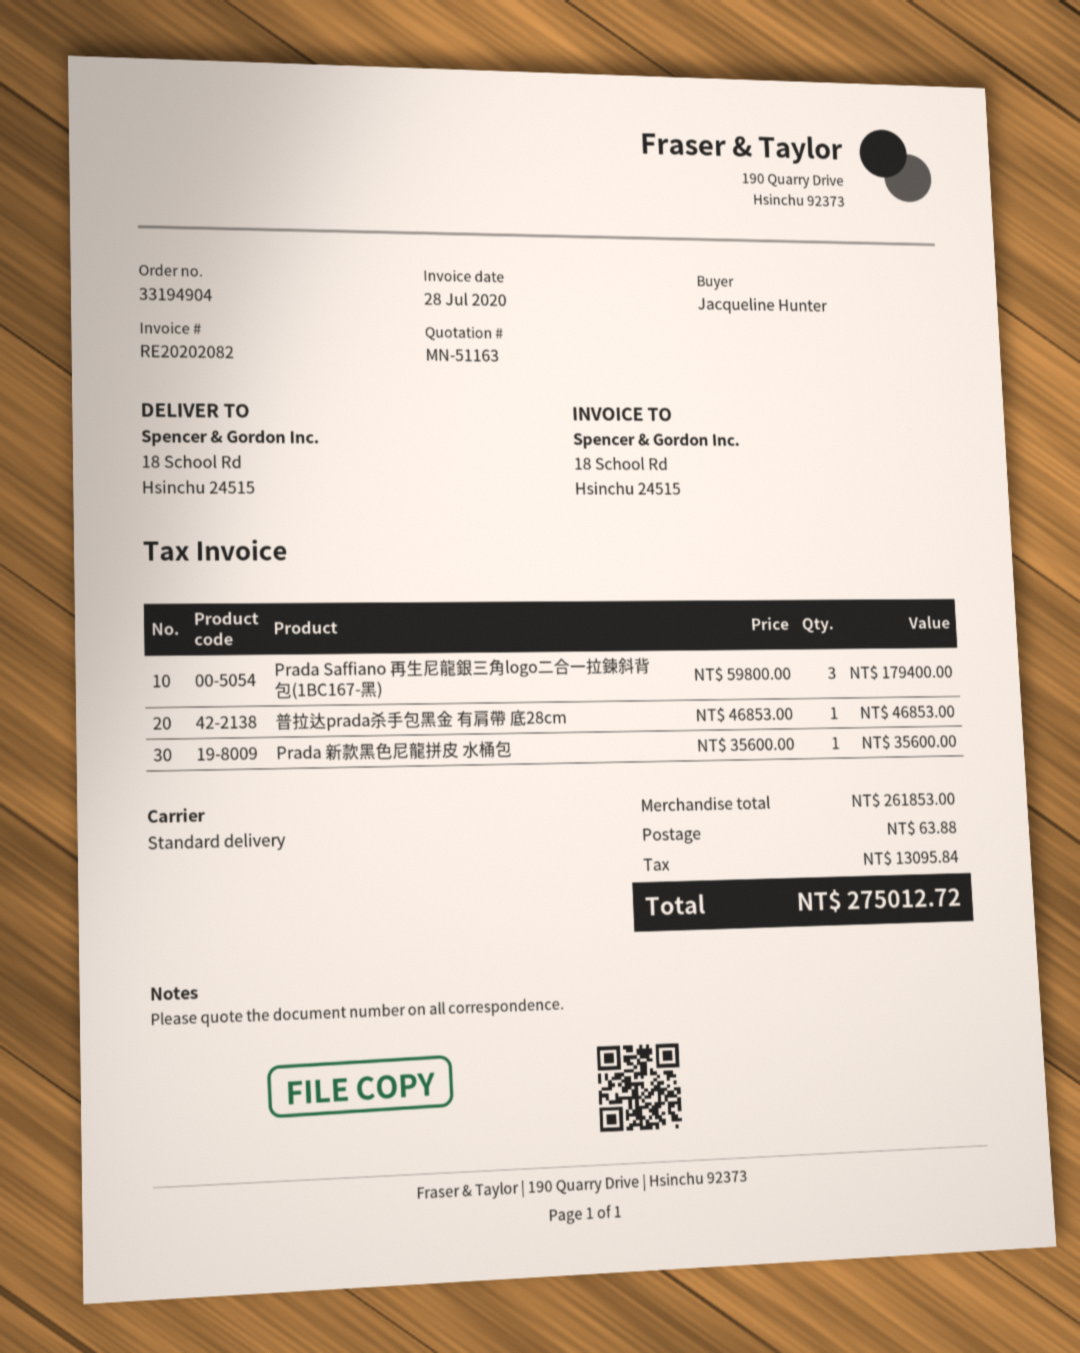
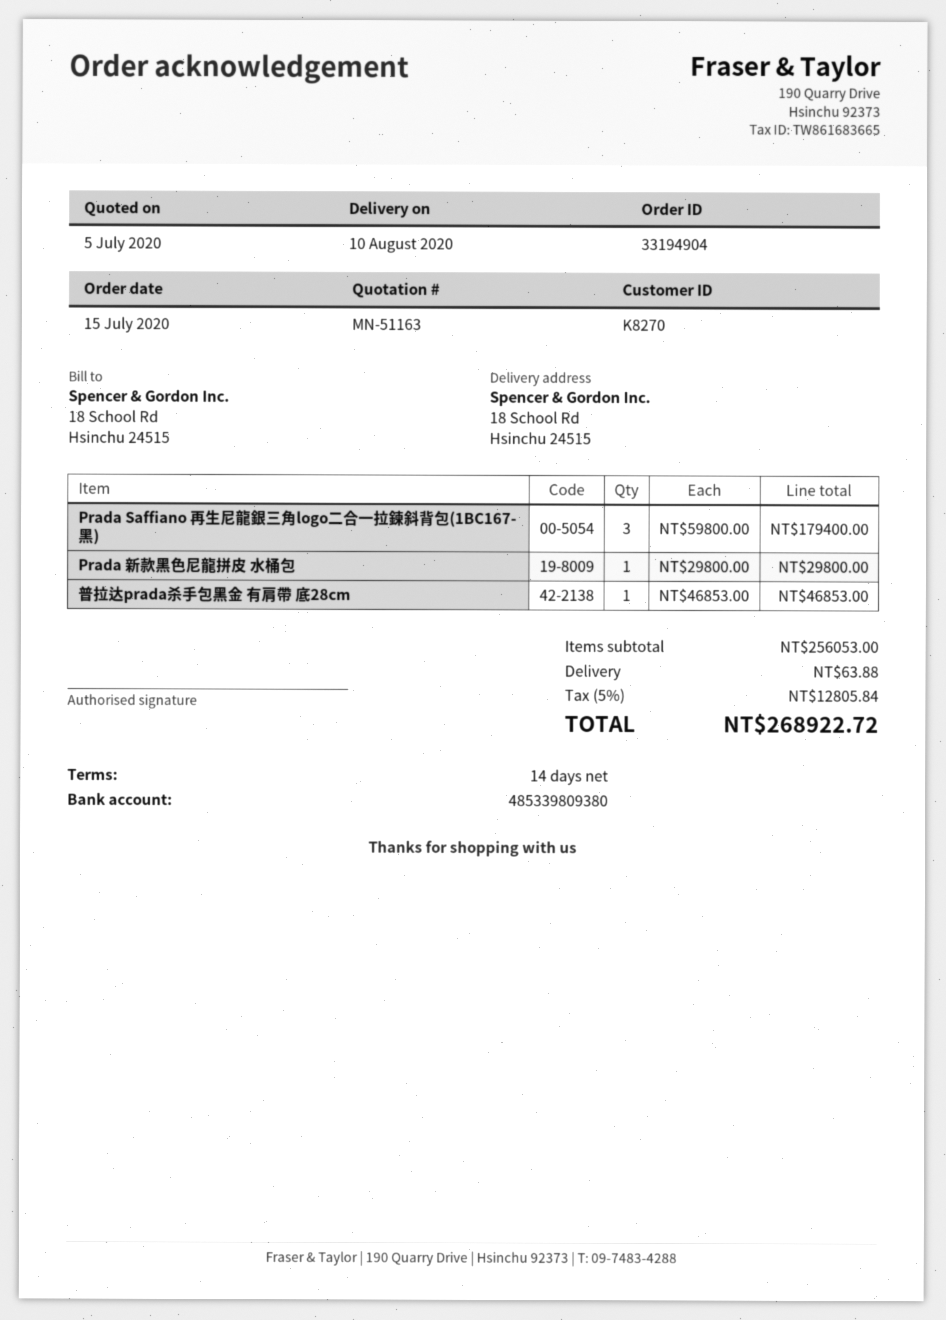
Prada 新款黑色尼龍拼皮 水桶包: 1 x 35600.00 = 35600.00 -> 1 x 29800.00 = 29800.00
subtotal: 261853.00 -> 256053.00
tax: 13095.84 -> 12805.84
total: 275012.72 -> 268922.72

